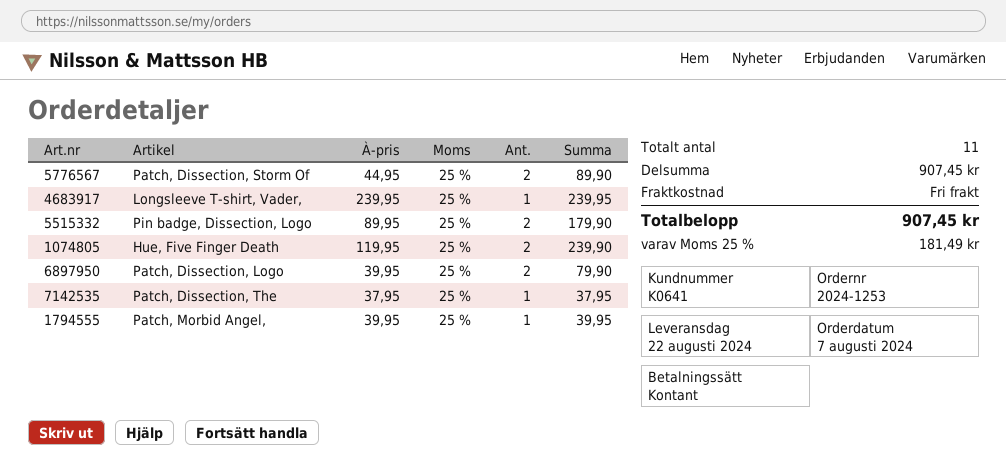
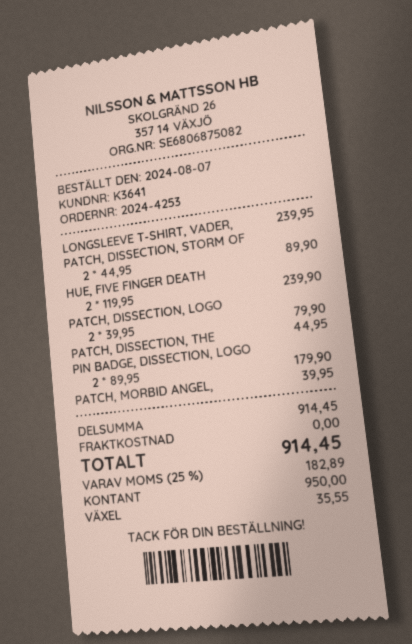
order number: 2024-1253 -> 2024-4253
customer number: K0641 -> K3641
Patch, Dissection, The: 1 x 37.95 = 37.95 -> 1 x 44.95 = 44.95
subtotal: 907.45 -> 914.45
tax: 25% = 181.49 -> 25% = 182.89
total: 907.45 -> 914.45

